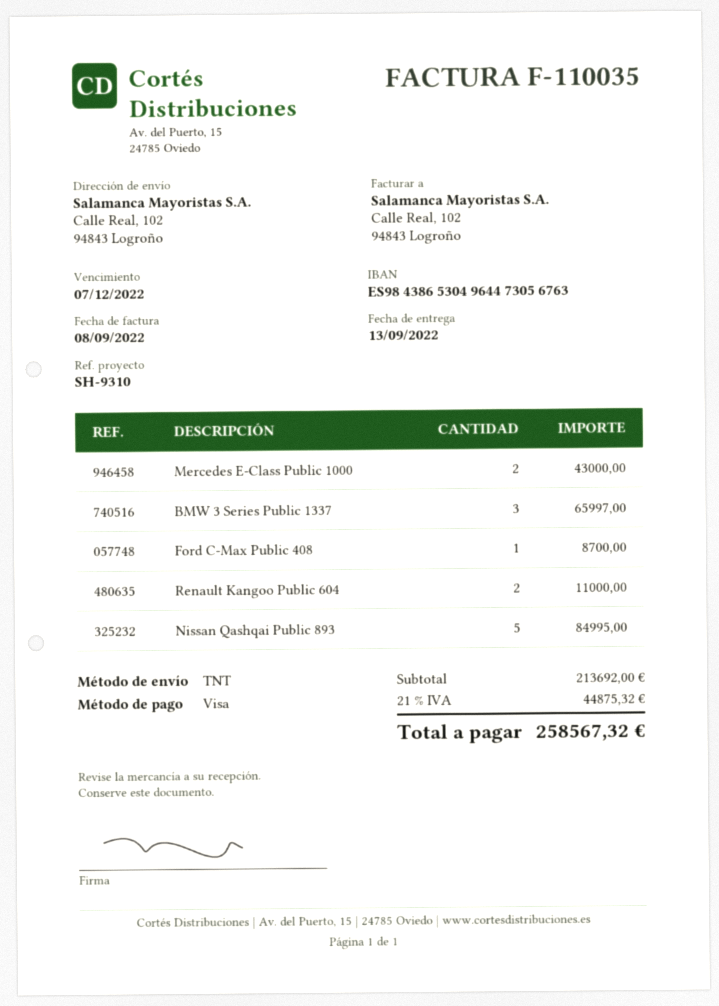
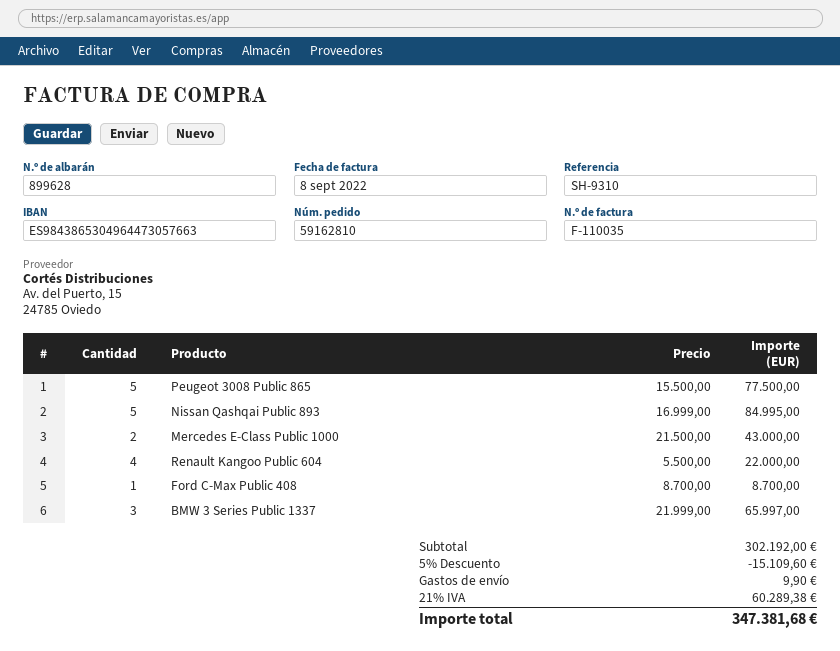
bank account: ES9843865304964473056763 -> ES9843865304964473057663
Renault Kangoo Public 604: 2 for 11000.00 -> 4 for 22000.00
Peugeot 3008 Public 865: none -> 5 for 77500.00
subtotal: 213692.00 -> 302192.00
discount: none -> 5% = 15109.60
shipping: none -> 9.90
tax: 21% = 44875.32 -> 21% = 60289.38
total: 258567.32 -> 347381.68

